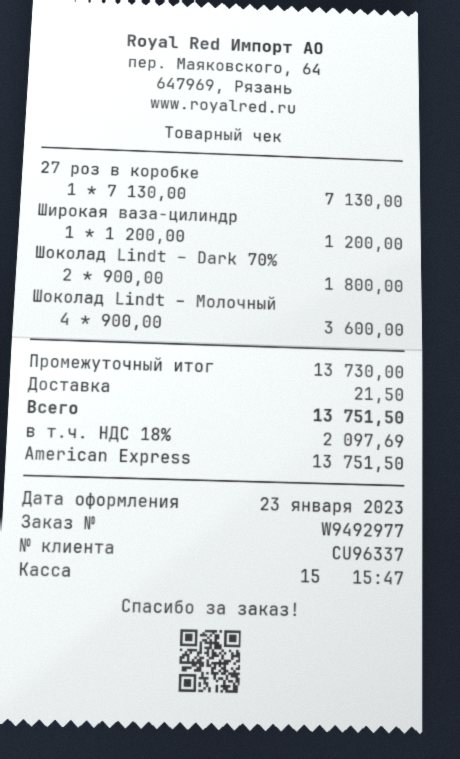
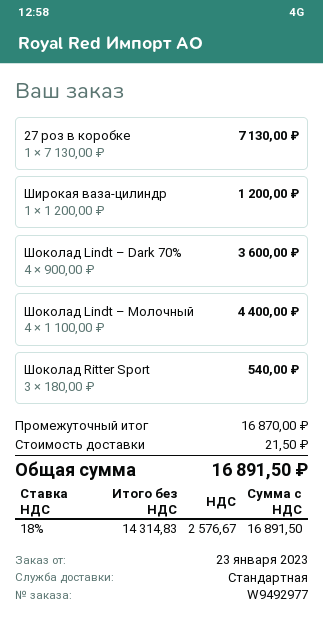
Шоколад Lindt – Dark 70%: 2 x 900.00 = 1800.00 -> 4 x 900.00 = 3600.00
Шоколад Lindt – Молочный: 4 x 900.00 = 3600.00 -> 4 x 1100.00 = 4400.00
Шоколад Ritter Sport: none -> 3 x 180.00 = 540.00
subtotal: 13730.00 -> 16870.00
tax: 18% = 2097.69 -> 18% = 2576.67
total: 13751.50 -> 16891.50

